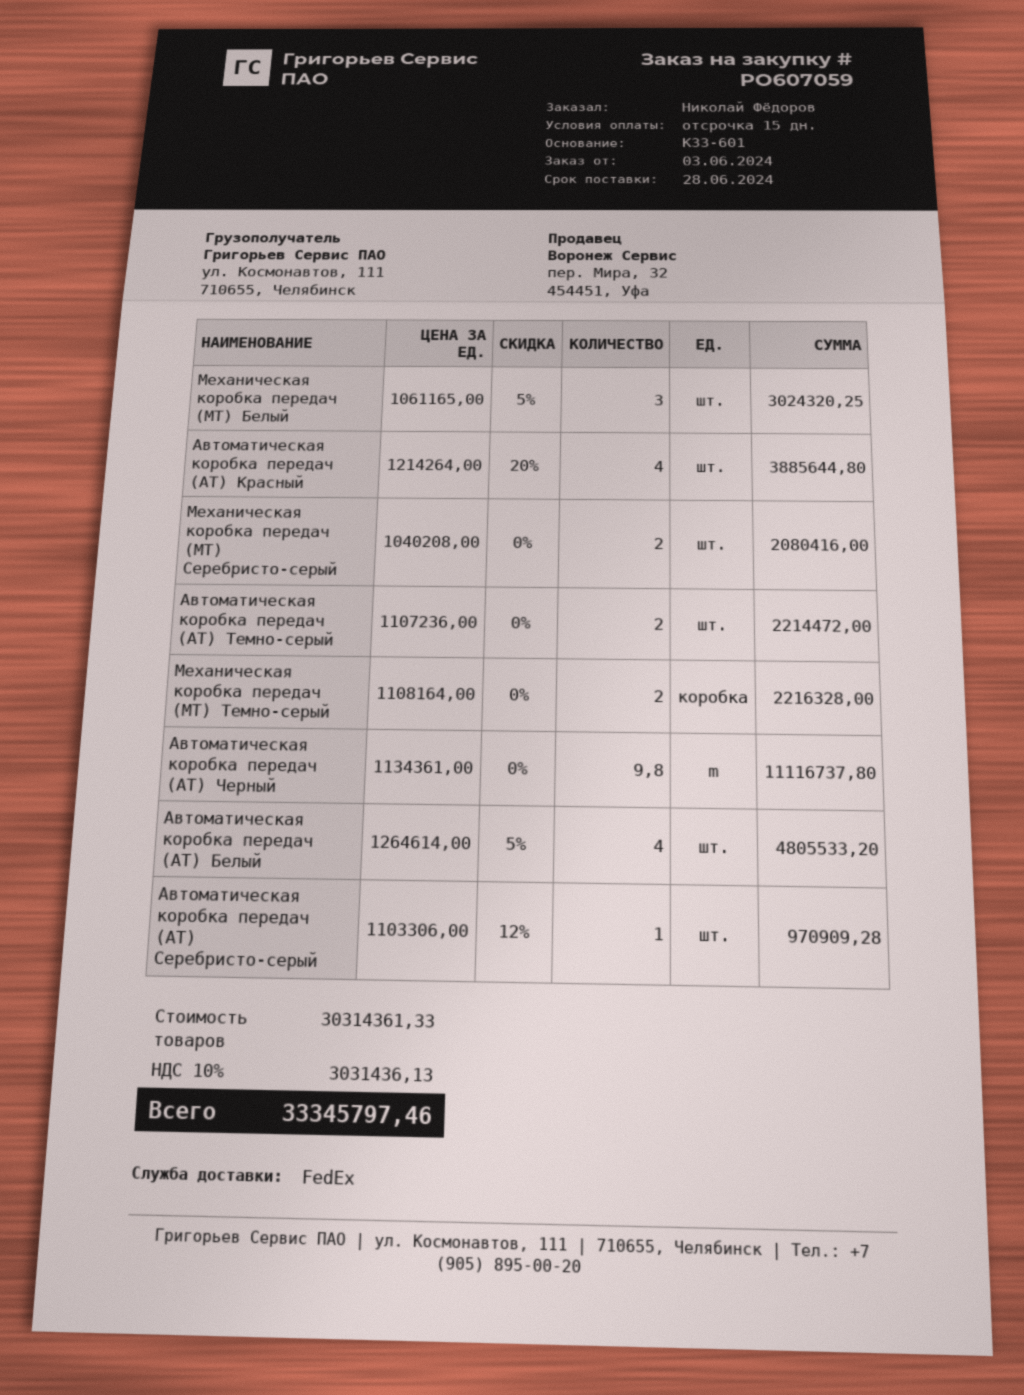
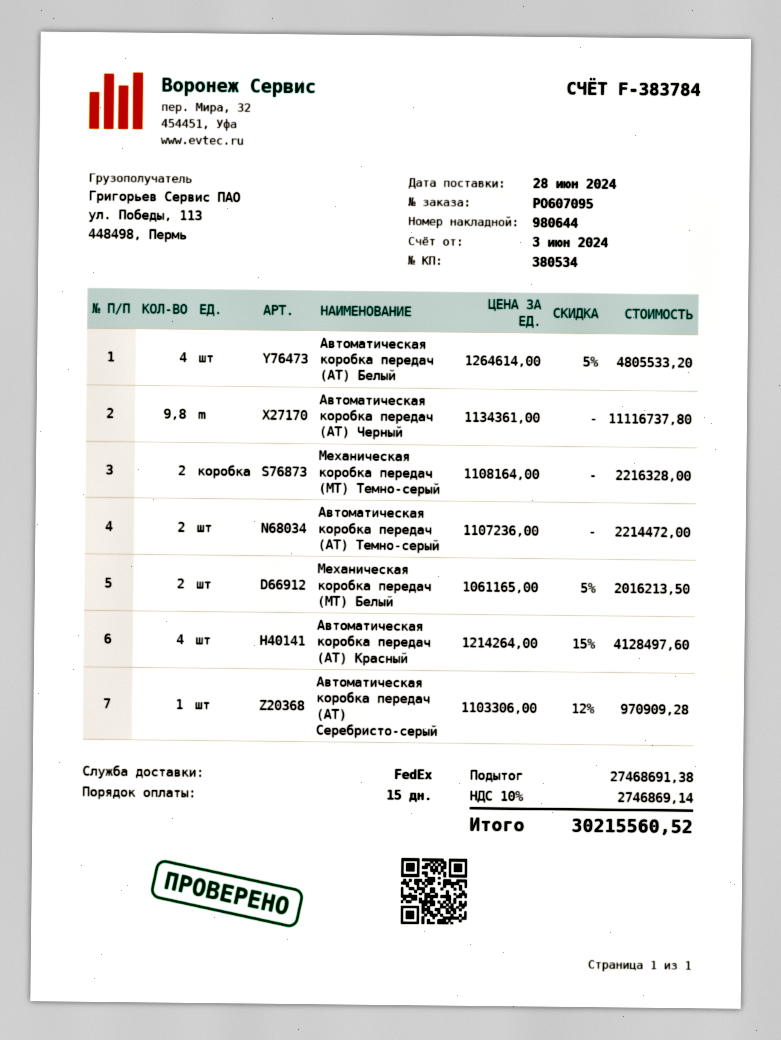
order number: PO607059 -> PO607095
ship to: ул. Космонавтов, 111, 710655, Челябинск -> ул. Победы, 113, 448498, Пермь
Механическая коробка передач (МТ) Белый: 3 x 1061165.00 - 5% = 3024320.25 -> 2 x 1061165.00 - 5% = 2016213.50
Автоматическая коробка передач (АТ) Красный: 4 x 1214264.00 - 20% = 3885644.80 -> 4 x 1214264.00 - 15% = 4128497.60
Механическая коробка передач (МТ) Серебристо-серый: 2 x 1040208.00 = 2080416.00 -> none
subtotal: 30314361.33 -> 27468691.38
tax: 10% = 3031436.13 -> 10% = 2746869.14
total: 33345797.46 -> 30215560.52

